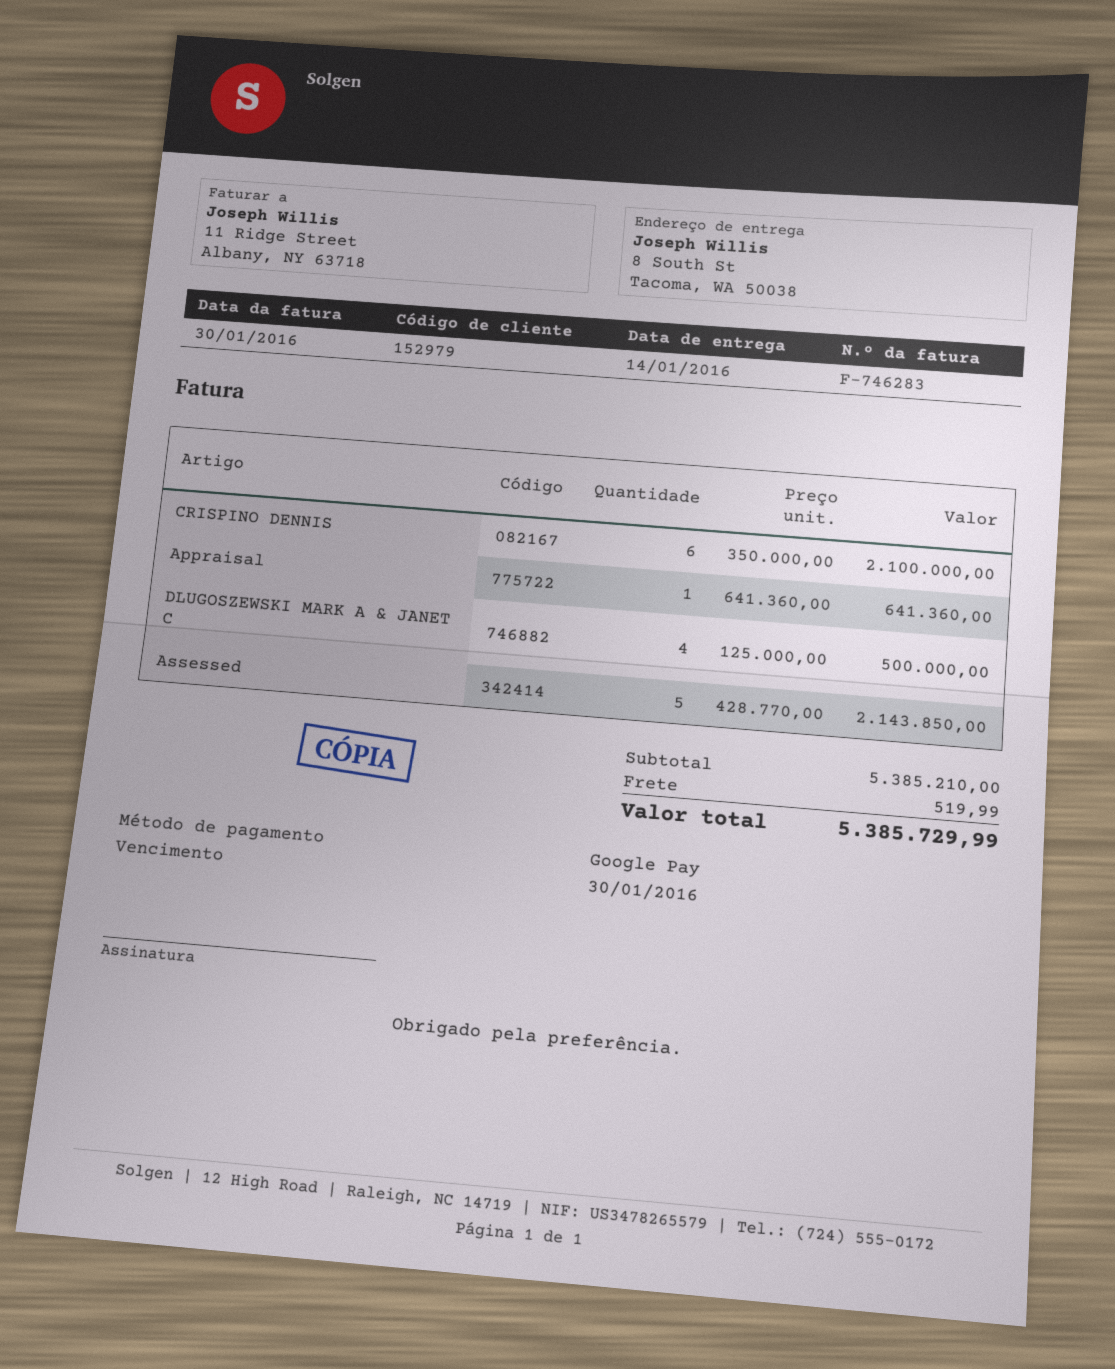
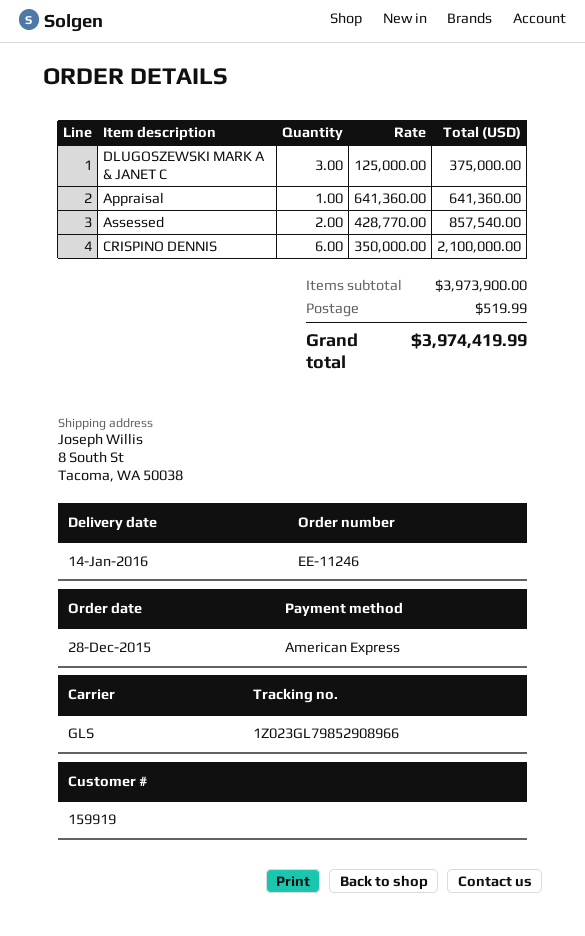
customer number: 152979 -> 159919
payment method: Google Pay -> American Express
DLUGOSZEWSKI MARK A & JANET C: 4 x 125000.00 = 500000.00 -> 3 x 125000.00 = 375000.00
Assessed: 5 x 428770.00 = 2143850.00 -> 2 x 428770.00 = 857540.00
subtotal: 5385210.00 -> 3973900.00
total: 5385729.99 -> 3974419.99

